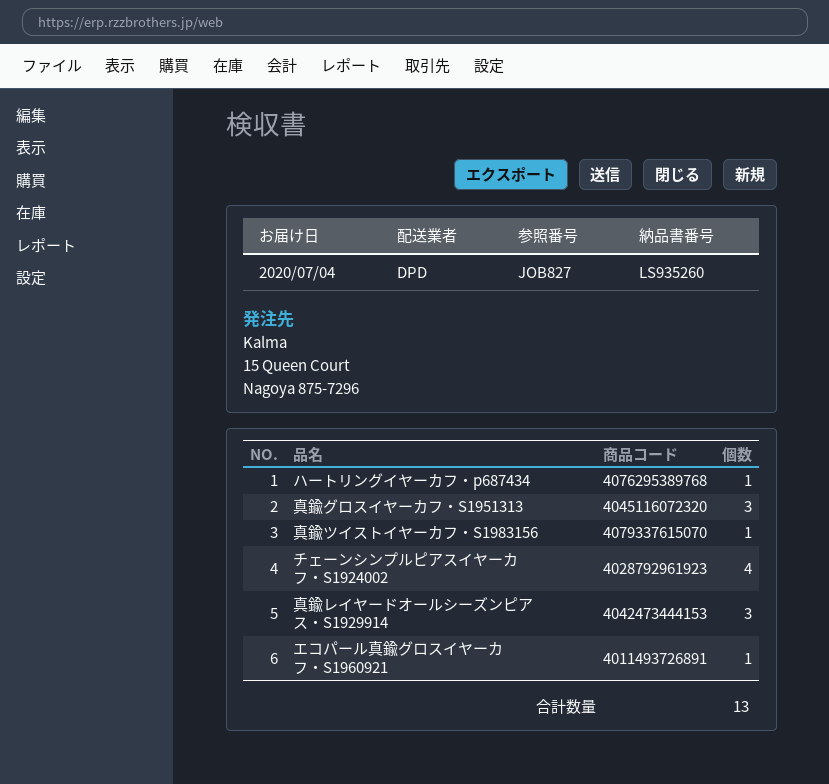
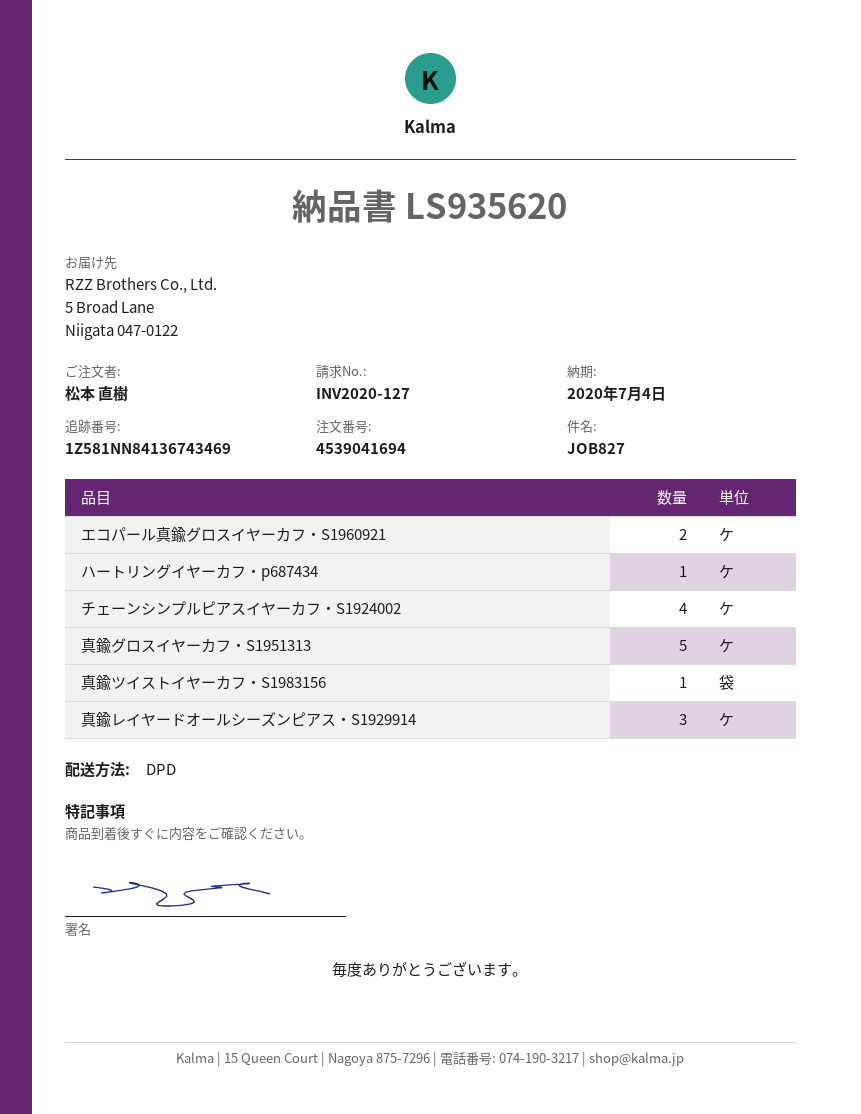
delivery note number: LS935260 -> LS935620
真鍮グロスイヤーカフ・S1951313: 3 -> 5
エコパール真鍮グロスイヤーカフ・S1960921: 1 -> 2

